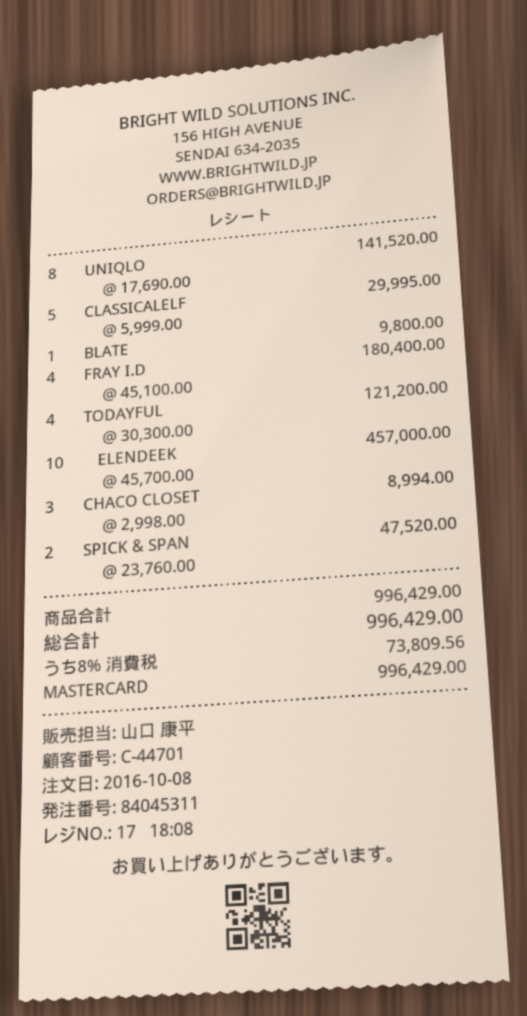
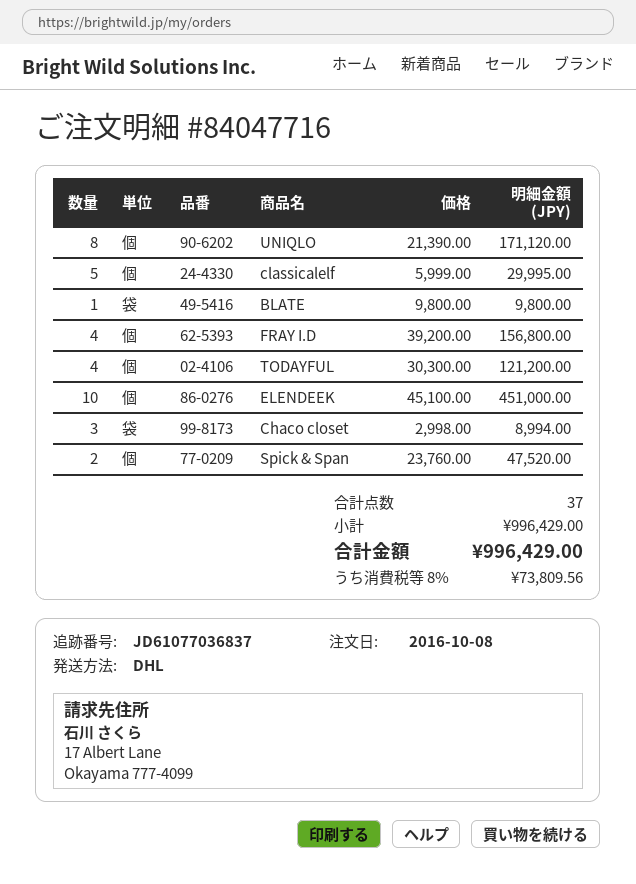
order number: 84045311 -> 84047716
UNIQLO: 8 x 17690.00 = 141520.00 -> 8 x 21390.00 = 171120.00
FRAY I.D: 4 x 45100.00 = 180400.00 -> 4 x 39200.00 = 156800.00
ELENDEEK: 10 x 45700.00 = 457000.00 -> 10 x 45100.00 = 451000.00

